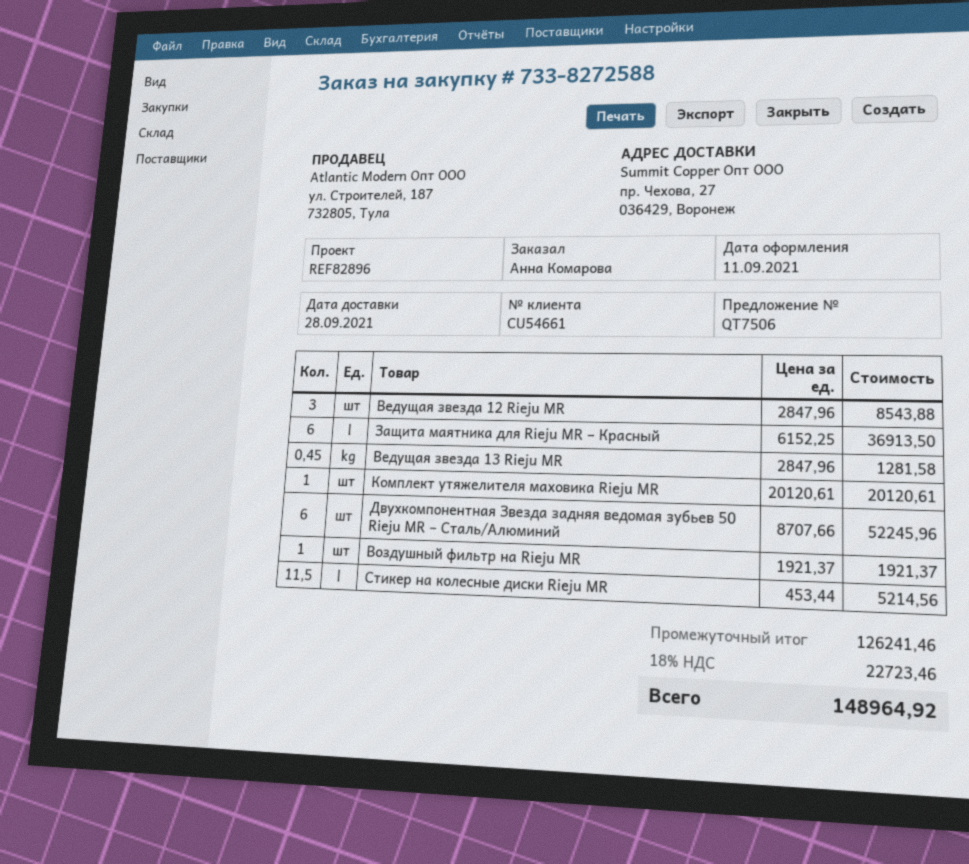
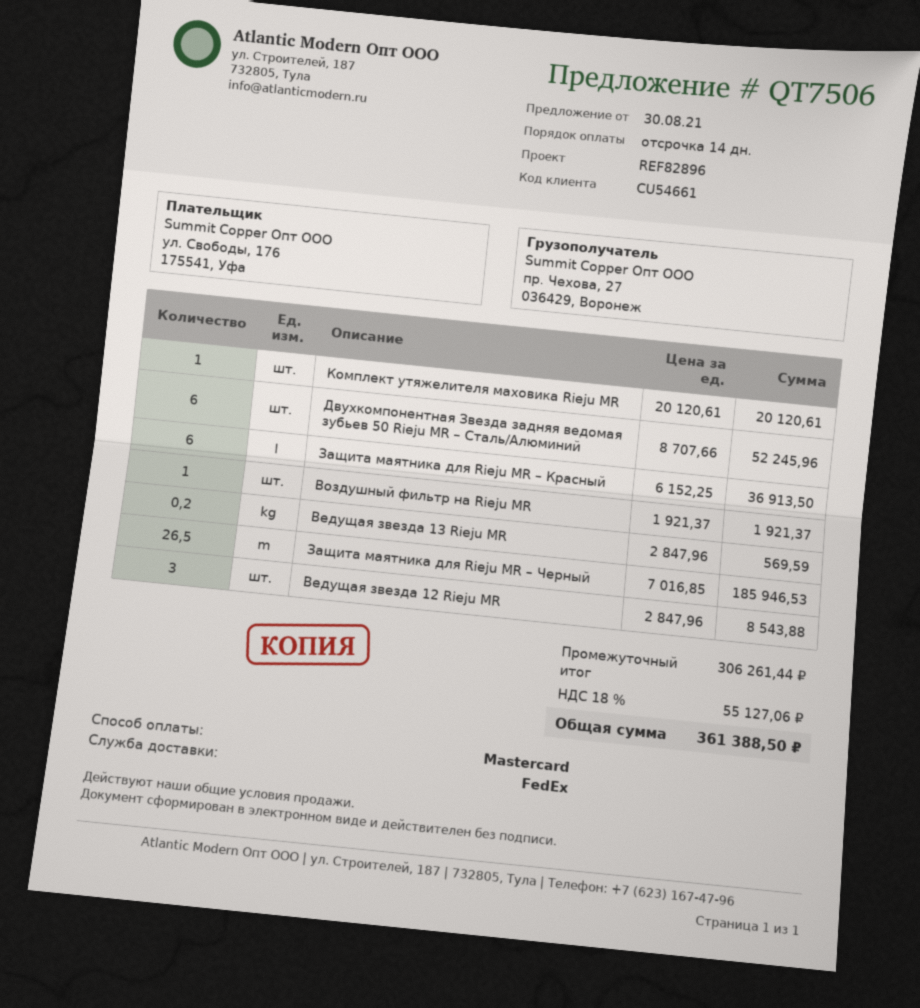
Ведущая звезда 13 Rieju MR: 0.45 x 2847.96 = 1281.58 -> 0.2 x 2847.96 = 569.59
Стикер на колесные диски Rieju MR: 11.5 x 453.44 = 5214.56 -> none
Защита маятника для Rieju MR – Черный: none -> 26.5 x 7016.85 = 185946.53
subtotal: 126241.46 -> 306261.44
tax: 18% = 22723.46 -> 18% = 55127.06
total: 148964.92 -> 361388.50

